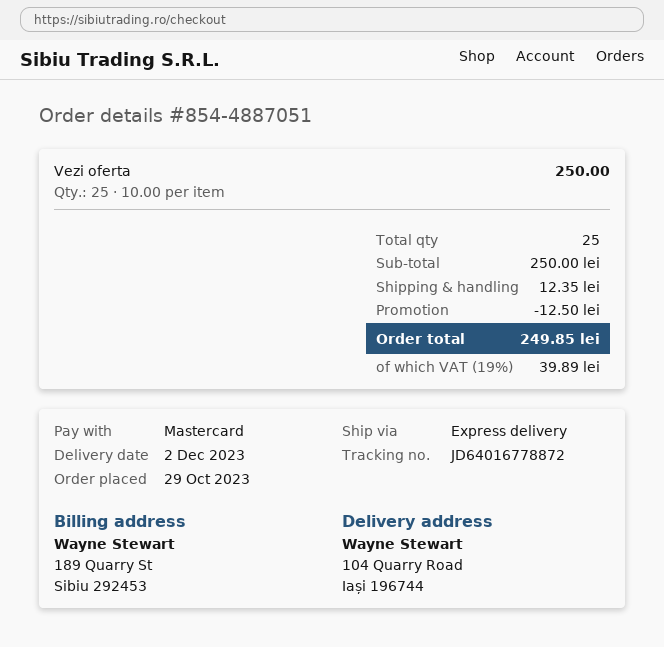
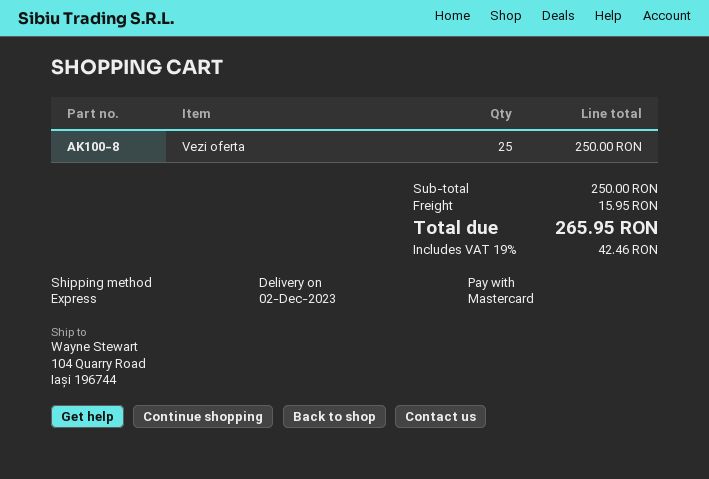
discount: 12.50 -> none
shipping: 12.35 -> 15.95
tax: 19% = 39.89 -> 19% = 42.46
total: 249.85 -> 265.95

